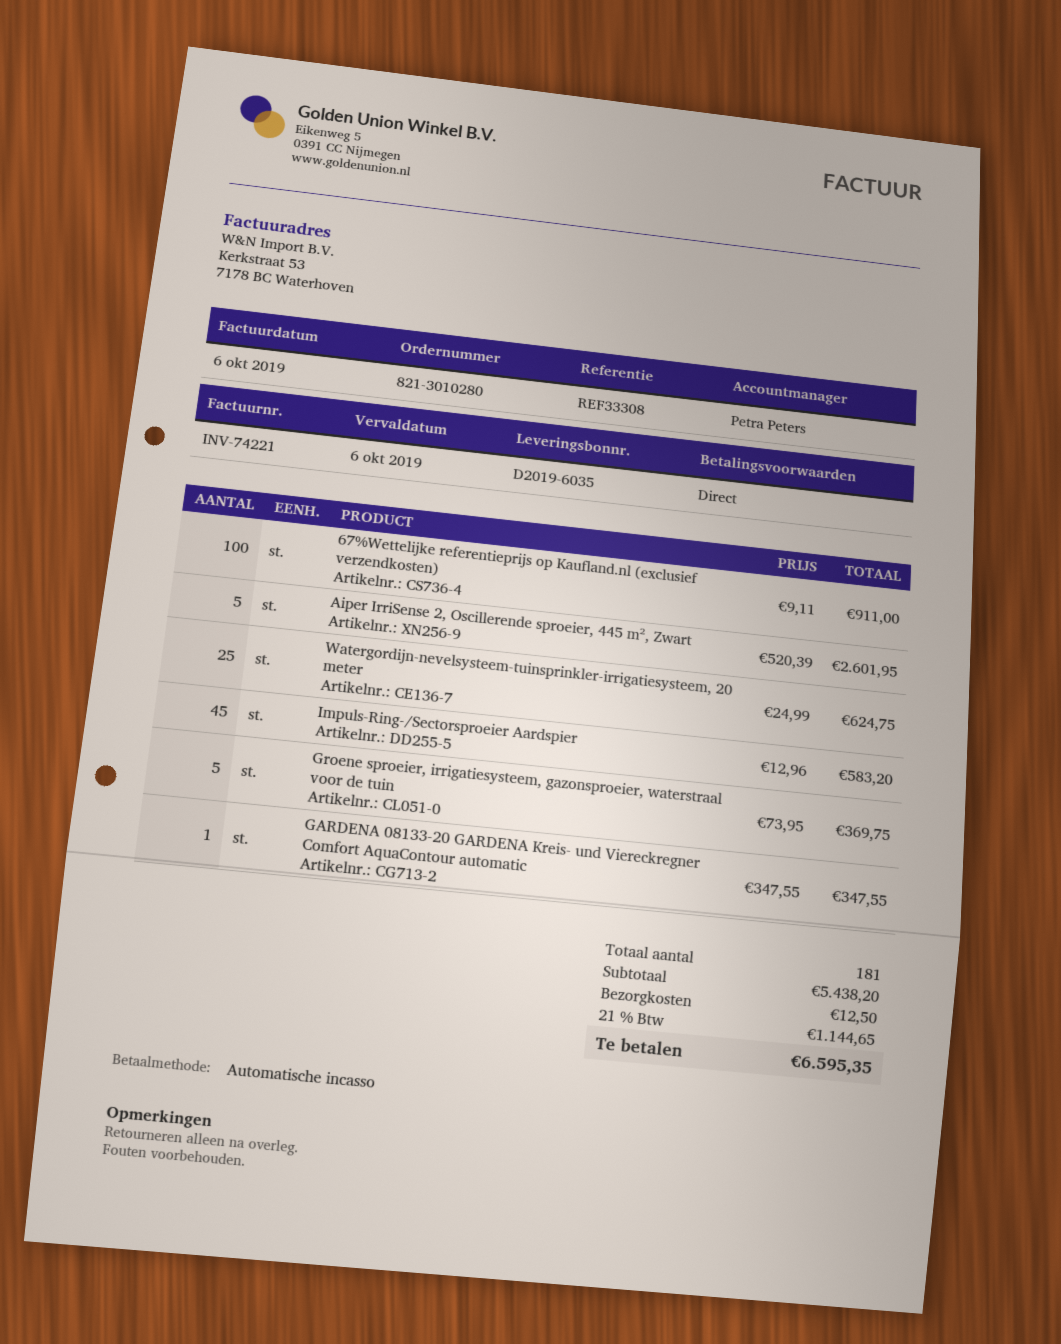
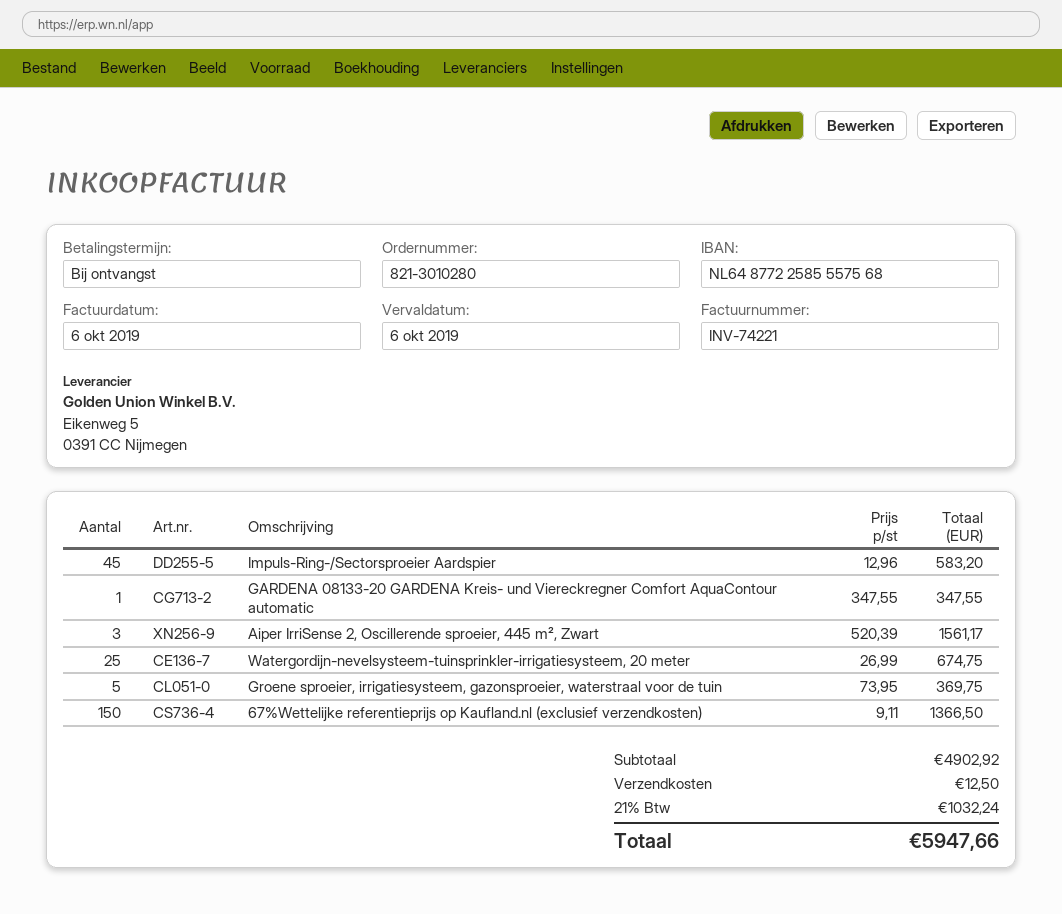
67%Wettelijke referentieprijs op Kaufland.nl (exclusief verzendkosten): 100 x 9.11 = 911.00 -> 150 x 9.11 = 1366.50
Aiper IrriSense 2, Oscillerende sproeier, 445 m², Zwart: 5 x 520.39 = 2601.95 -> 3 x 520.39 = 1561.17
Watergordijn-nevelsysteem-tuinsprinkler-irrigatiesysteem, 20 meter: 25 x 24.99 = 624.75 -> 25 x 26.99 = 674.75
subtotal: 5438.20 -> 4902.92
tax: 21% = 1144.65 -> 21% = 1032.24
total: 6595.35 -> 5947.66

